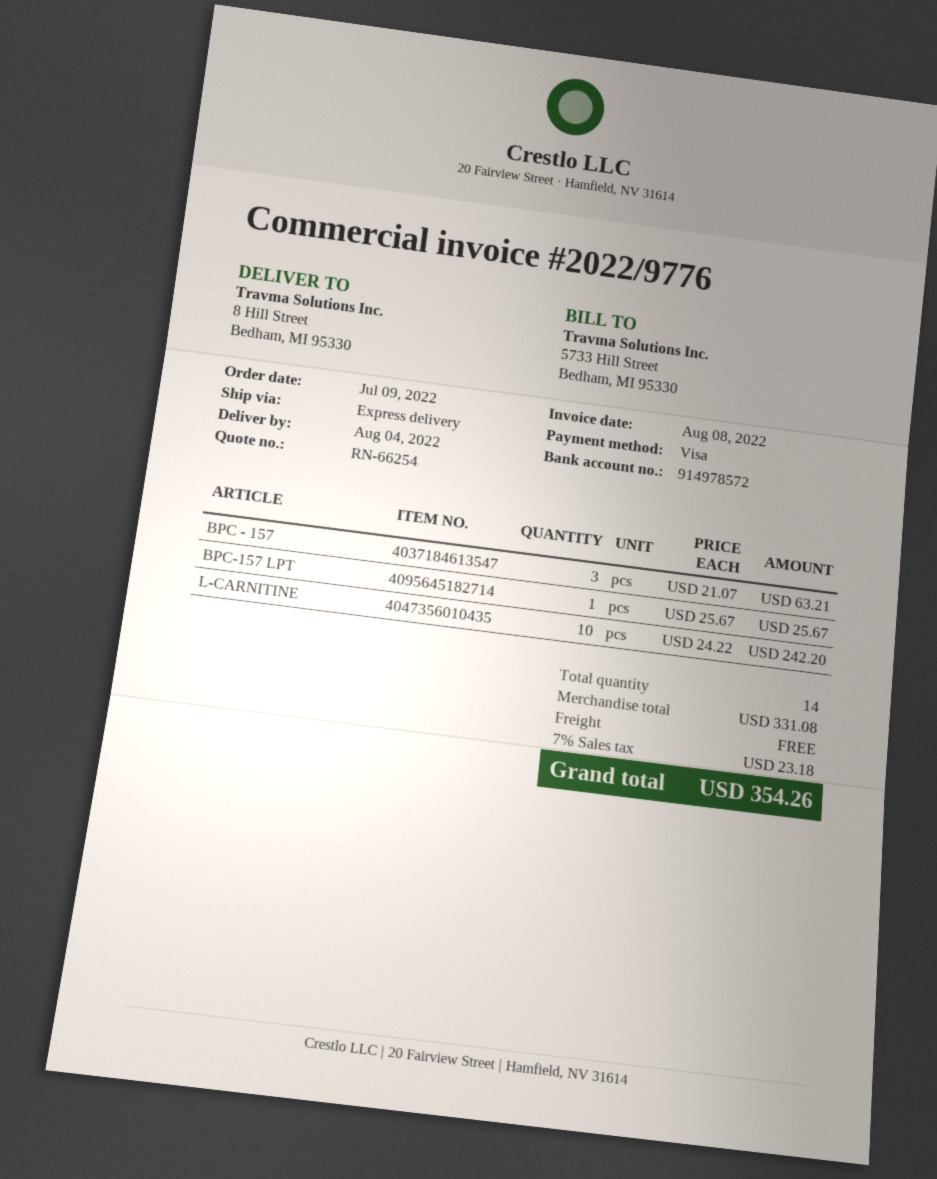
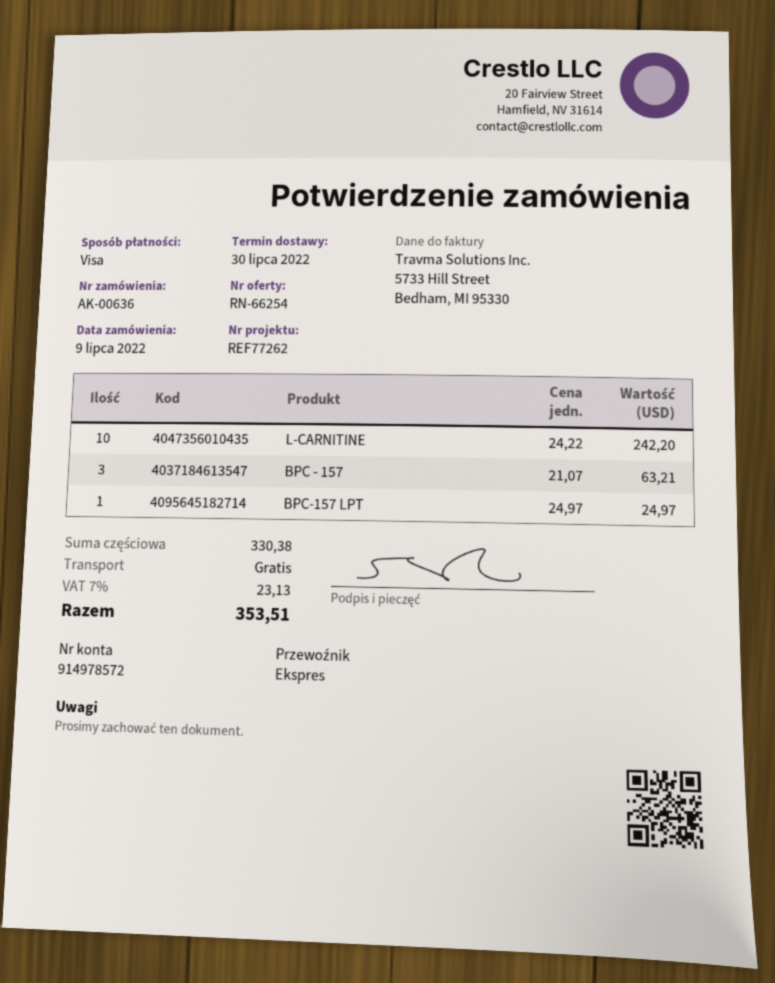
delivery date: 2022-08-04 -> 2022-07-30
BPC-157 LPT: 1 x 25.67 = 25.67 -> 1 x 24.97 = 24.97
subtotal: 331.08 -> 330.38
tax: 7% = 23.18 -> 7% = 23.13
total: 354.26 -> 353.51

